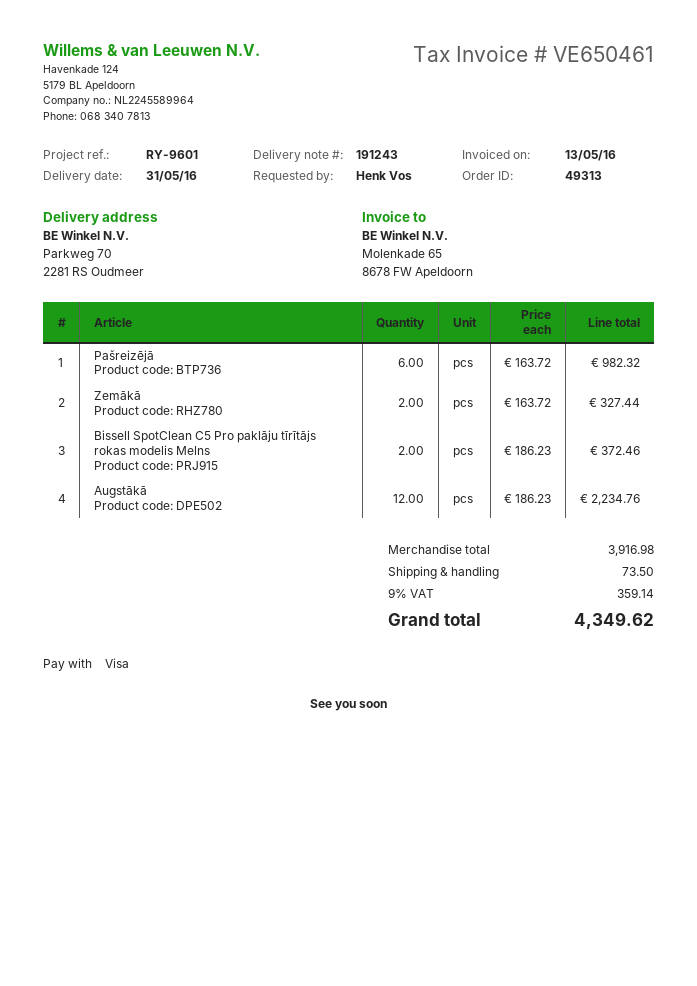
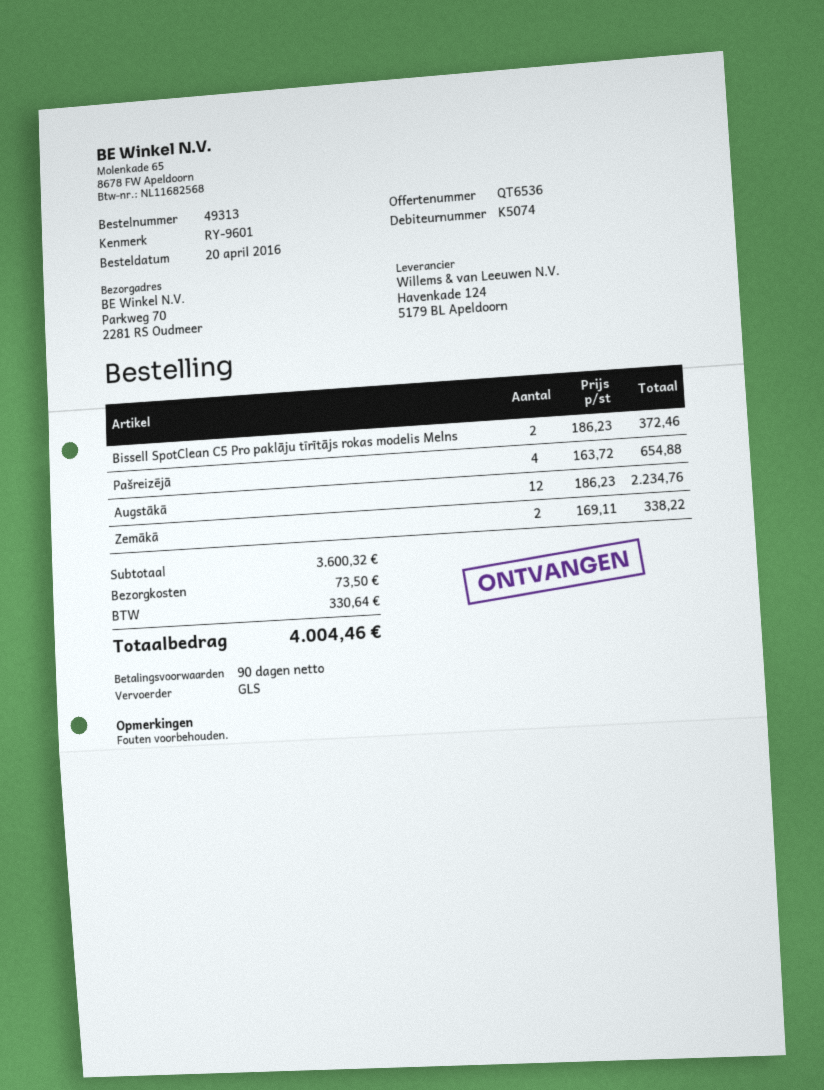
Pašreizējā: 6 x 163.72 = 982.32 -> 4 x 163.72 = 654.88
Zemākā: 2 x 163.72 = 327.44 -> 2 x 169.11 = 338.22
subtotal: 3916.98 -> 3600.32
tax: 359.14 -> 330.64
total: 4349.62 -> 4004.46

